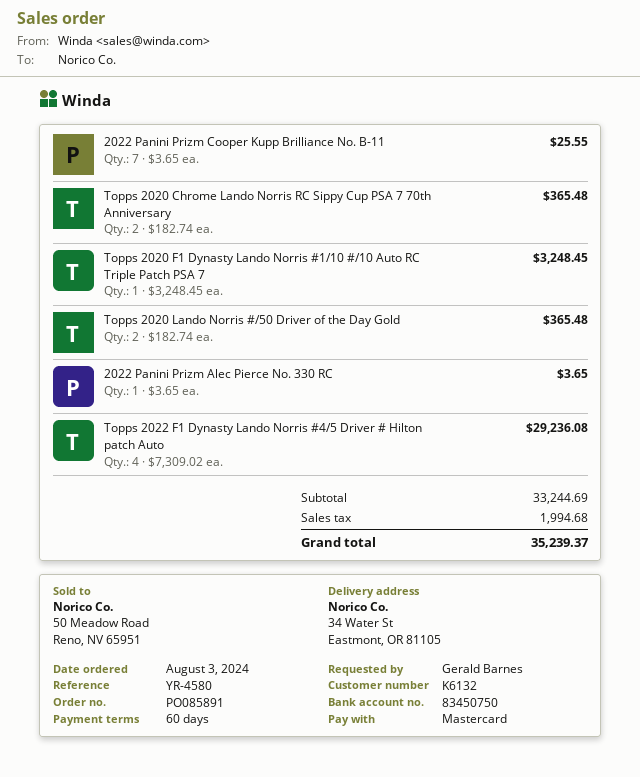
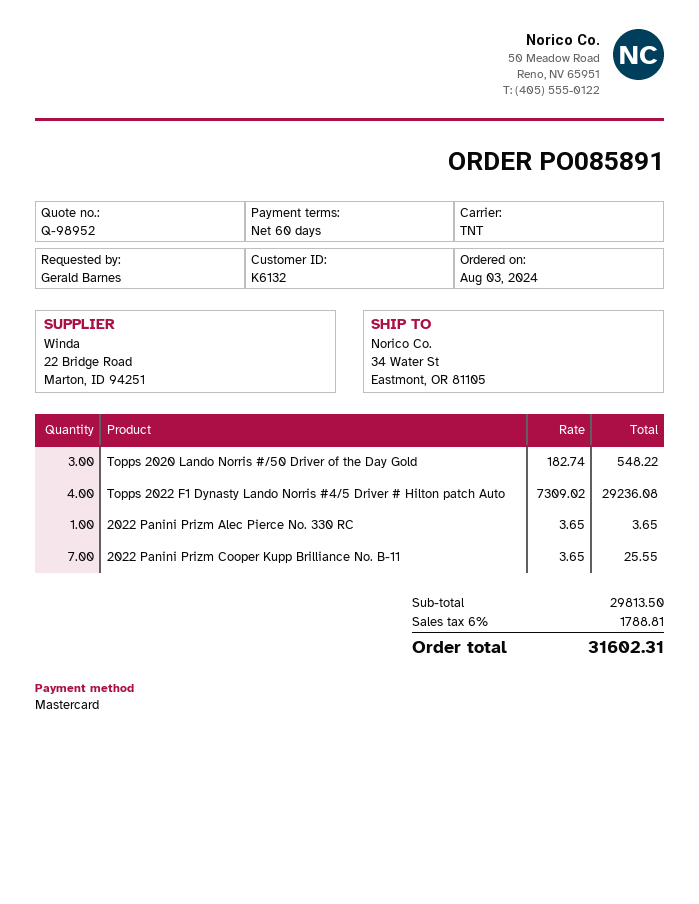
Topps 2020 Chrome Lando Norris RC Sippy Cup PSA 7 70th Anniversary: 2 x 182.74 = 365.48 -> none
Topps 2020 F1 Dynasty Lando Norris #1/10 #/10 Auto RC Triple Patch PSA 7: 1 x 3248.45 = 3248.45 -> none
Topps 2020 Lando Norris #/50 Driver of the Day Gold: 2 x 182.74 = 365.48 -> 3 x 182.74 = 548.22
subtotal: 33244.69 -> 29813.50
tax: 1994.68 -> 1788.81
total: 35239.37 -> 31602.31

